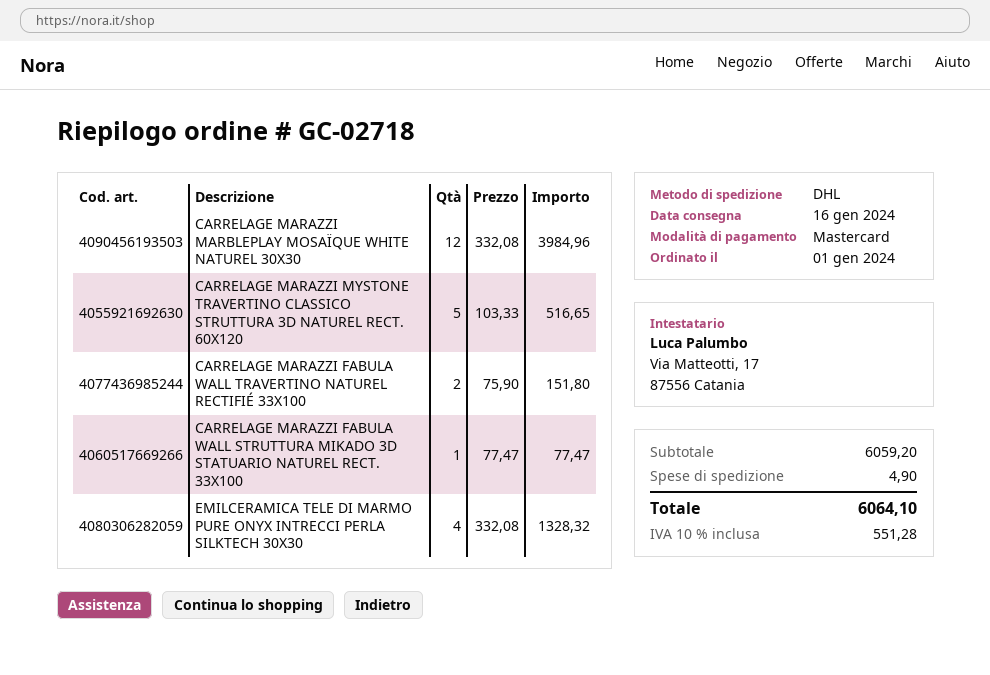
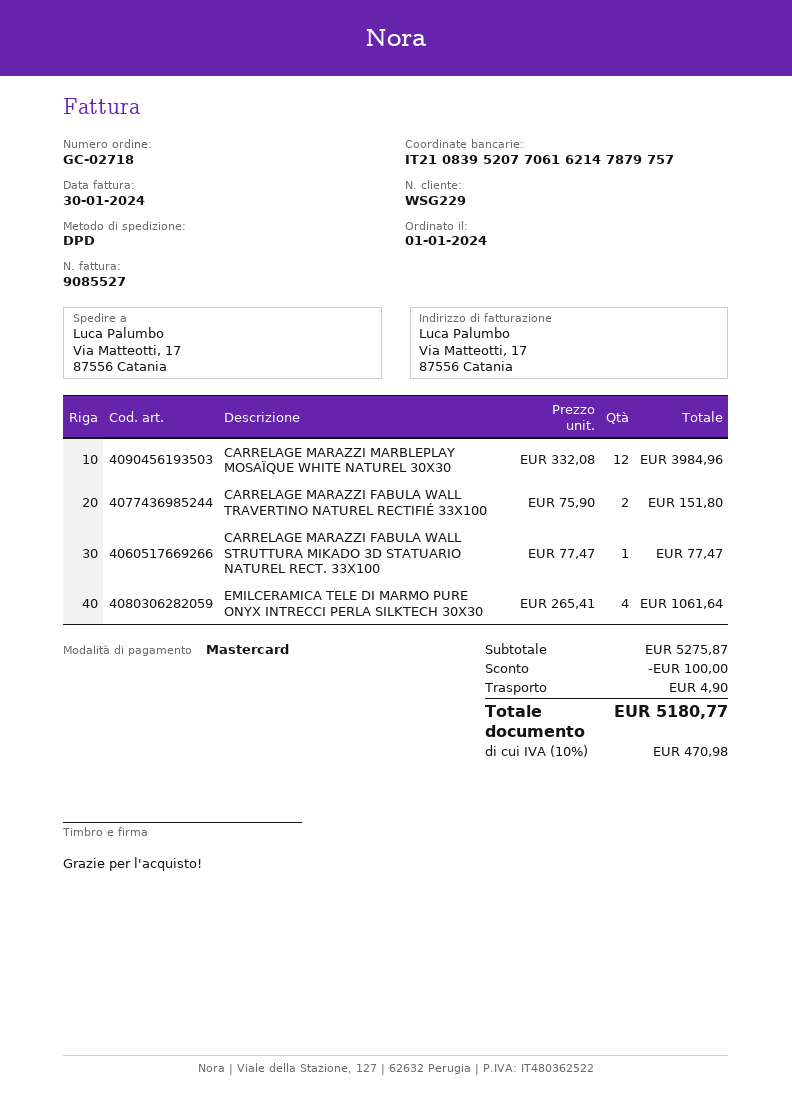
shipping method: DHL -> DPD
CARRELAGE MARAZZI MYSTONE TRAVERTINO CLASSICO STRUTTURA 3D NATUREL RECT. 60X120: 5 x 103.33 = 516.65 -> none
EMILCERAMICA TELE DI MARMO PURE ONYX INTRECCI PERLA SILKTECH 30X30: 4 x 332.08 = 1328.32 -> 4 x 265.41 = 1061.64
subtotal: 6059.20 -> 5275.87
discount: none -> 100.00
tax: 10% = 551.28 -> 10% = 470.98
total: 6064.10 -> 5180.77

